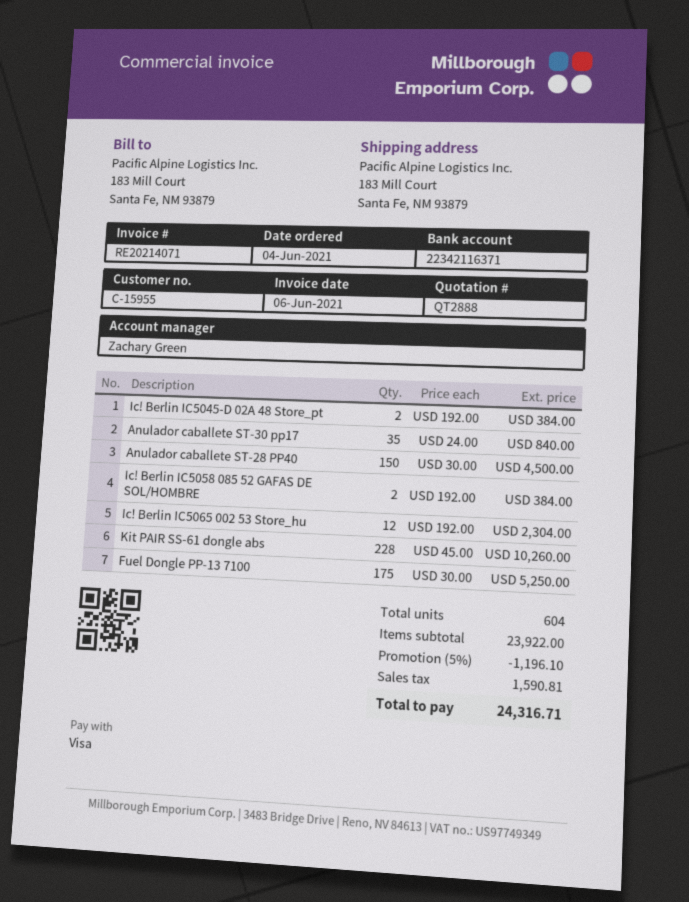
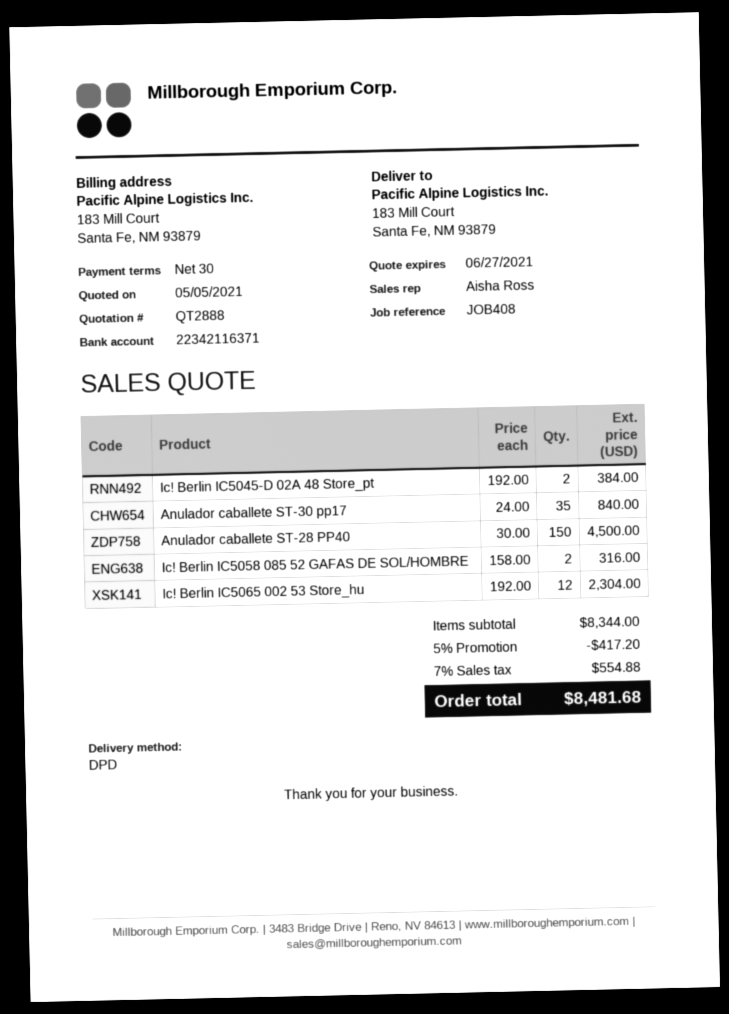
sales rep: Zachary Green -> Aisha Ross
Ic! Berlin IC5058 085 52 GAFAS DE SOL/HOMBRE: 2 x 192.00 = 384.00 -> 2 x 158.00 = 316.00
Kit PAIR SS-61 dongle abs: 228 x 45.00 = 10260.00 -> none
Fuel Dongle PP-13 7100: 175 x 30.00 = 5250.00 -> none
subtotal: 23922.00 -> 8344.00
discount: 5% = 1196.10 -> 5% = 417.20
tax: 1590.81 -> 554.88
total: 24316.71 -> 8481.68

